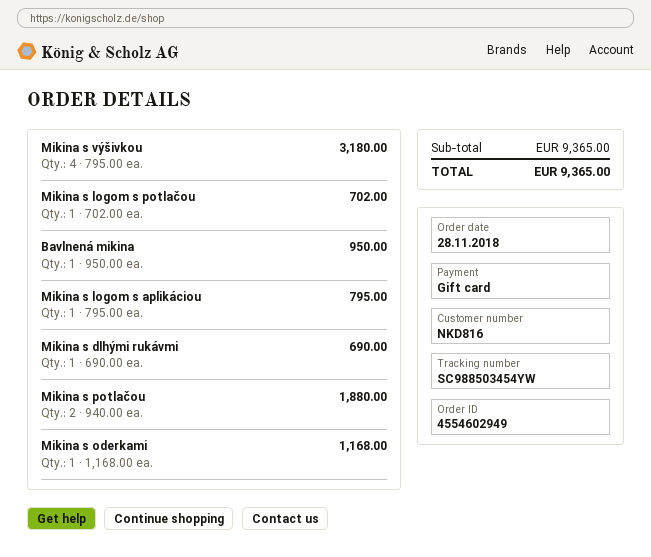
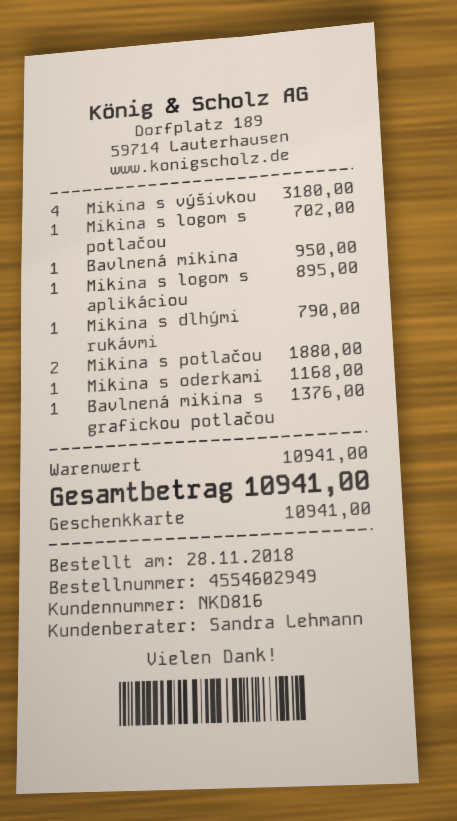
Mikina s logom s aplikáciou: 1 for 795.00 -> 1 for 895.00
Mikina s dlhými rukávmi: 1 for 690.00 -> 1 for 790.00
Bavlnená mikina s grafickou potlačou: none -> 1 for 1376.00
subtotal: 9365.00 -> 10941.00
total: 9365.00 -> 10941.00

